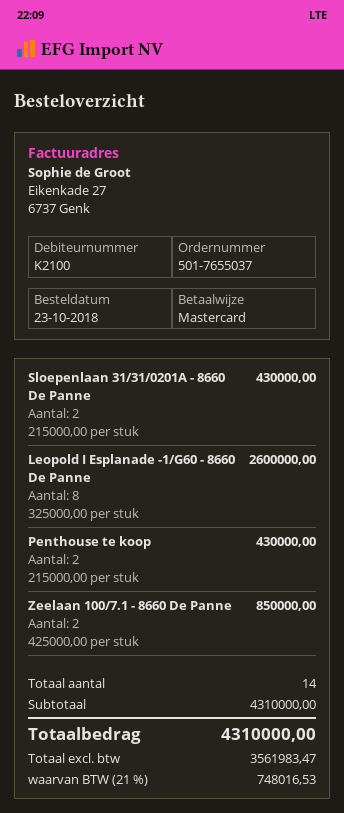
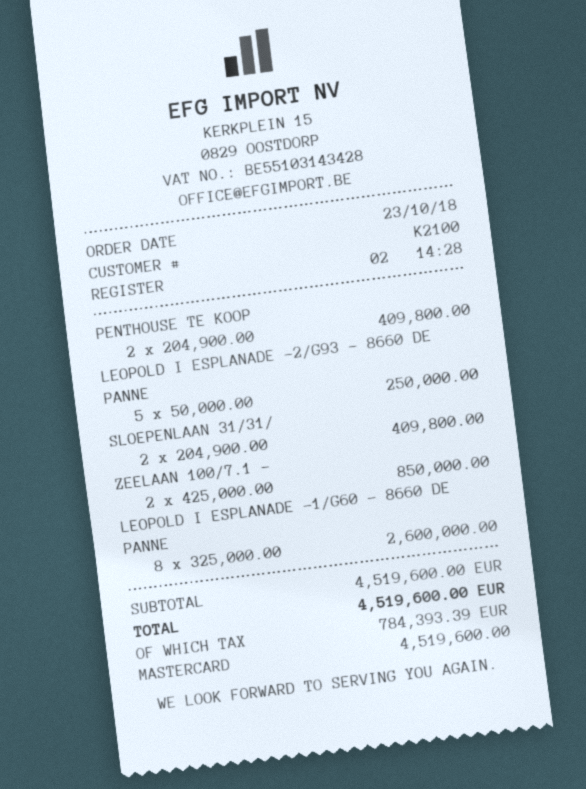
Sloepenlaan 31/31/0201A - 8660 De Panne: 2 x 215000.00 = 430000.00 -> 2 x 204900.00 = 409800.00
Penthouse te koop: 2 x 215000.00 = 430000.00 -> 2 x 204900.00 = 409800.00
LEOPOLD I ESPLANADE -2/G93 - 8660 DE PANNE: none -> 5 x 50000.00 = 250000.00
subtotal: 4310000.00 -> 4519600.00
tax: 748016.53 -> 784393.39
total: 4310000.00 -> 4519600.00

